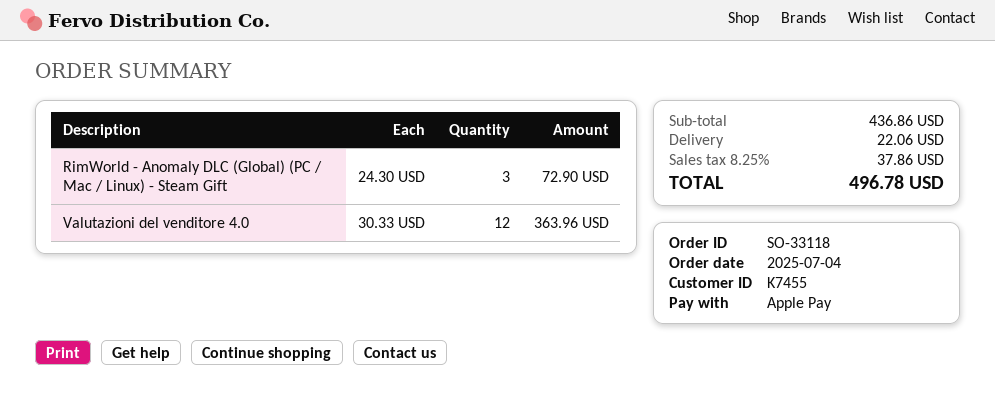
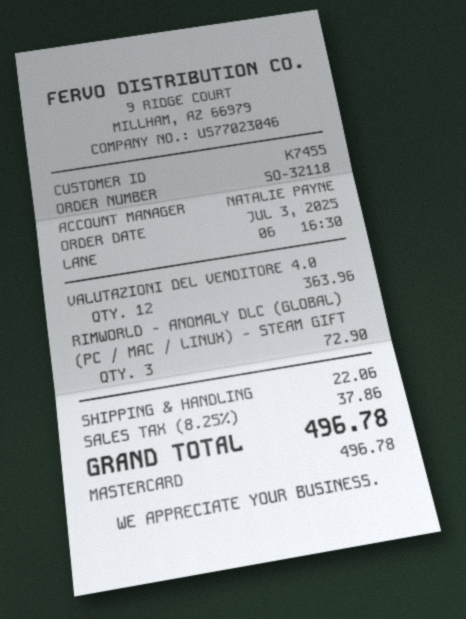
order number: SO-33118 -> SO-32118
order date: 2025-07-04 -> 2025-07-03
payment method: Apple Pay -> Mastercard

